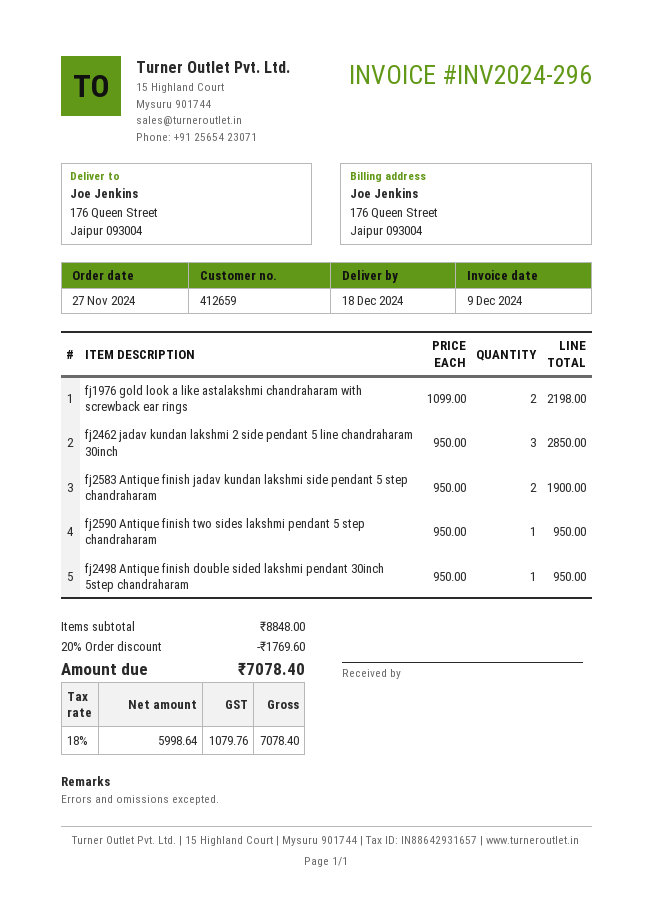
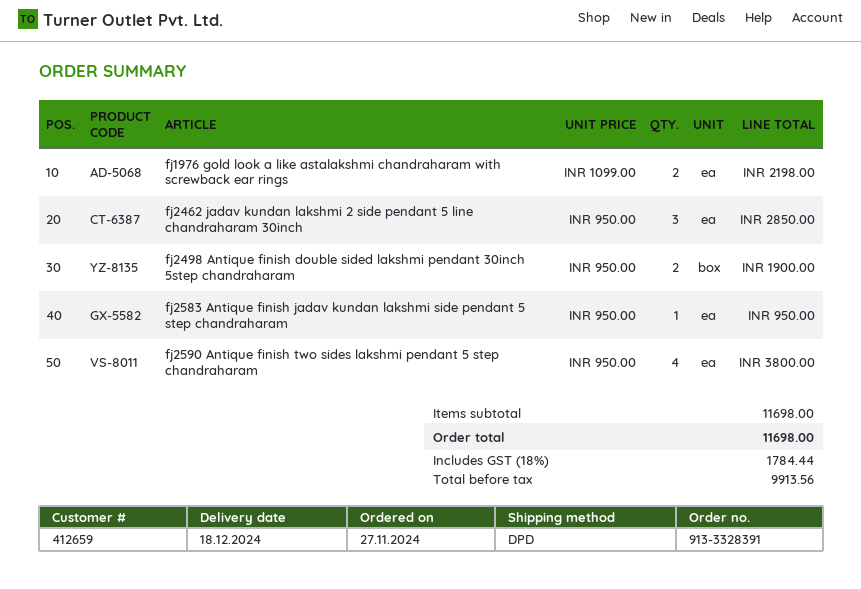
fj2583 Antique finish jadav kundan lakshmi side pendant 5 step chandraharam: 2 x 950.00 = 1900.00 -> 1 x 950.00 = 950.00
fj2590 Antique finish two sides lakshmi pendant 5 step chandraharam: 1 x 950.00 = 950.00 -> 4 x 950.00 = 3800.00
fj2498 Antique finish double sided lakshmi pendant 30inch 5step chandraharam: 1 x 950.00 = 950.00 -> 2 x 950.00 = 1900.00
subtotal: 8848.00 -> 11698.00
discount: 20% = 1769.60 -> none
net: 5998.64 -> 9913.56
tax: 18% = 1079.76 -> 18% = 1784.44
total: 7078.40 -> 11698.00

